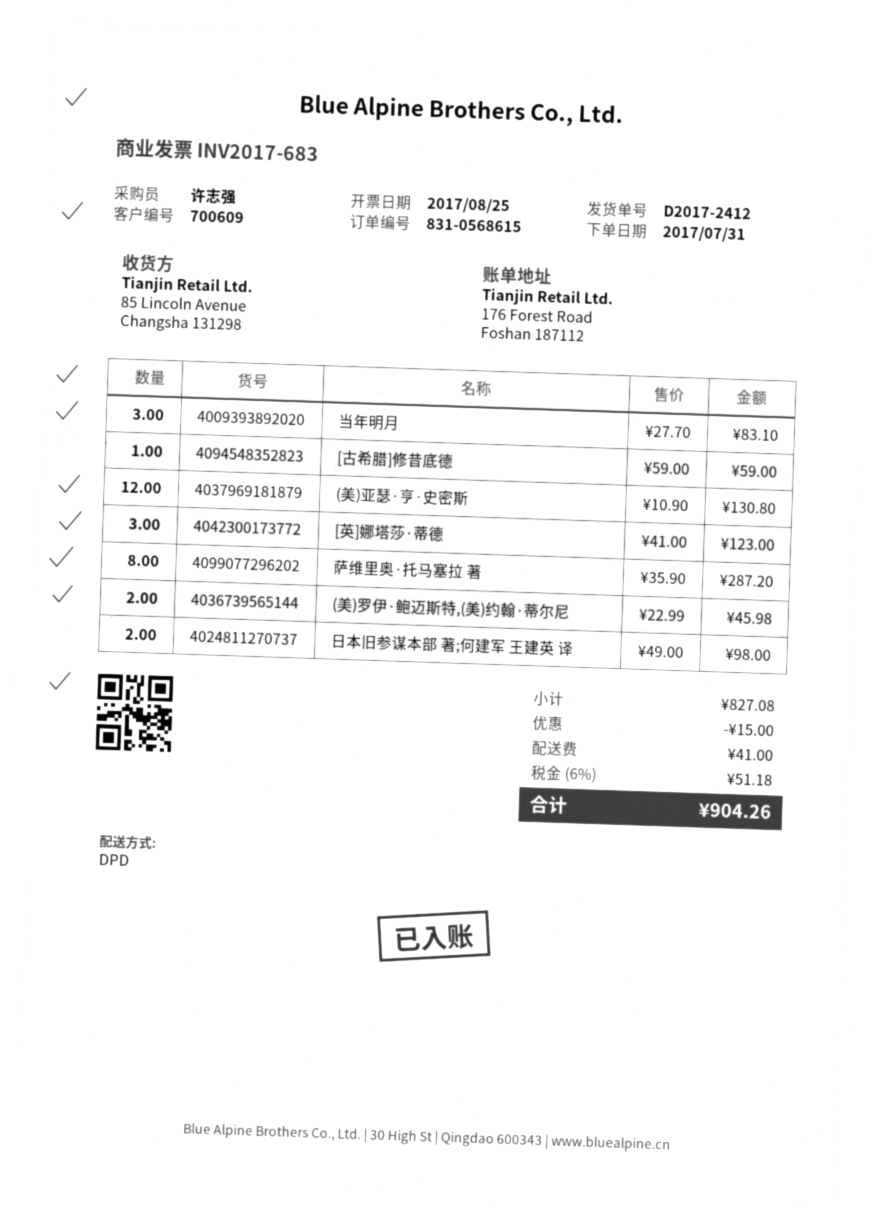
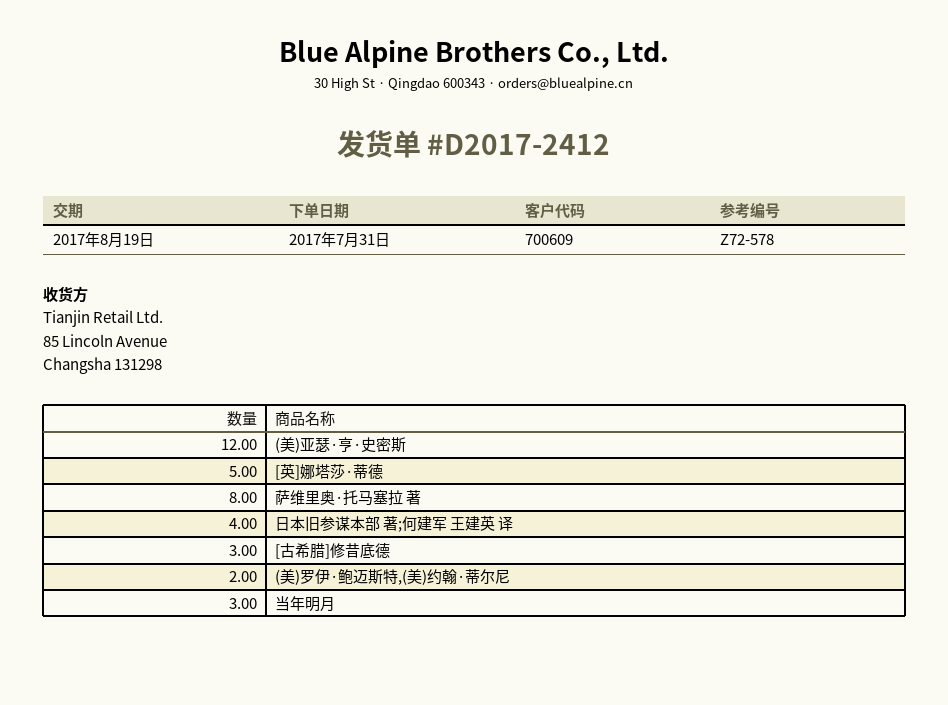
[古希腊]修昔底德: 1 -> 3
[英]娜塔莎·蒂德: 3 -> 5
日本旧参谋本部 著;何建军 王建英 译: 2 -> 4

